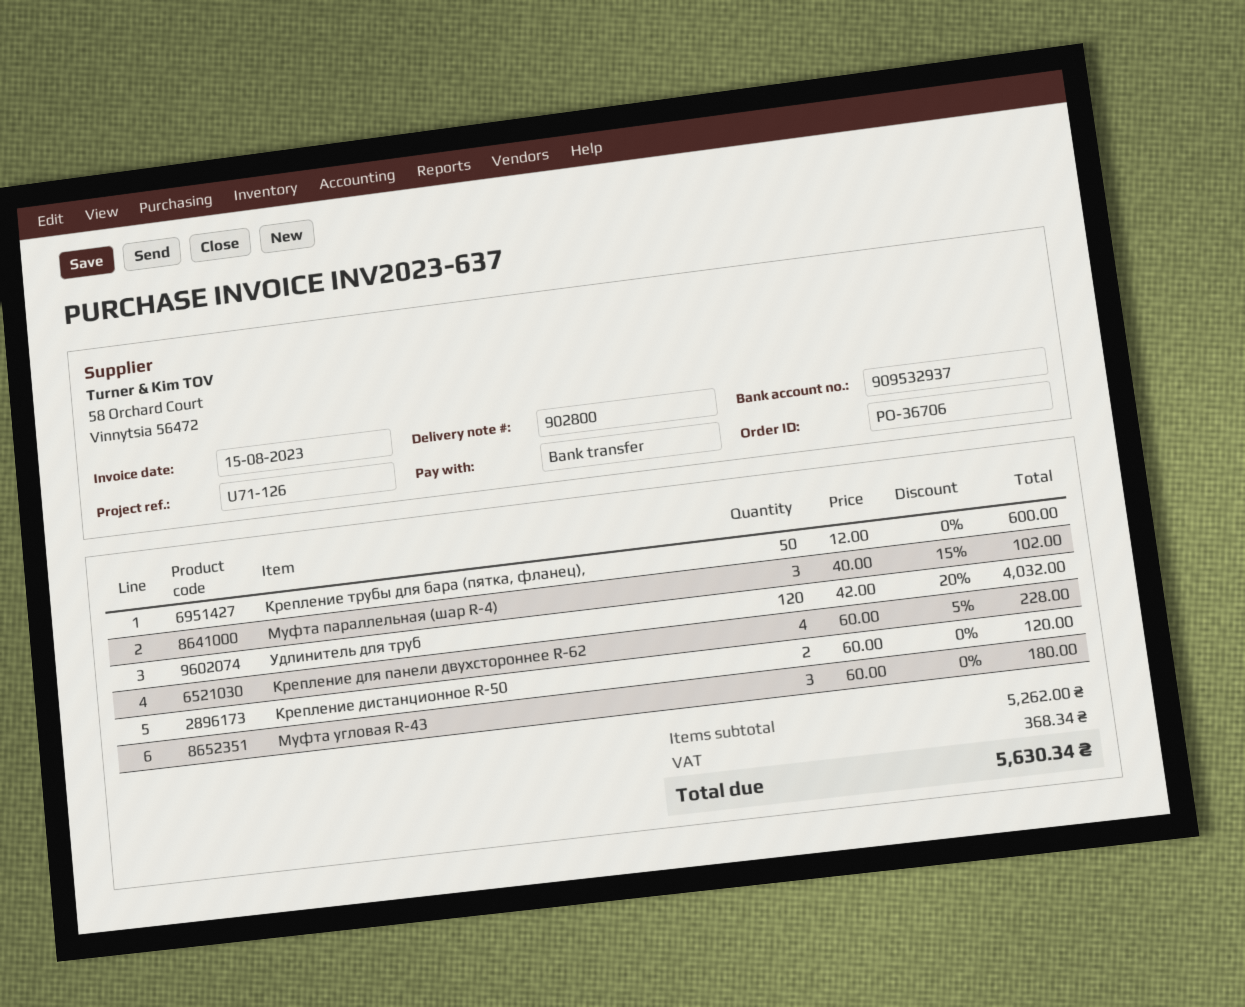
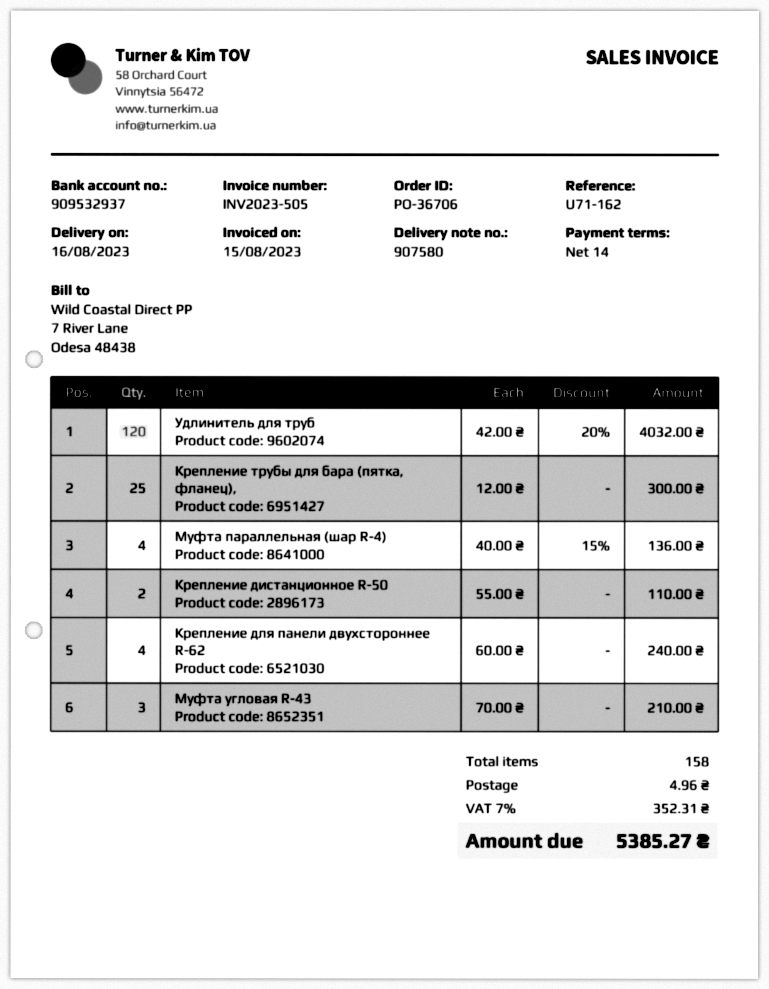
delivery note number: 902800 -> 907580
invoice number: INV2023-637 -> INV2023-505
reference: U71-126 -> U71-162
Крепление трубы для бара (пятка, фланец),: 50 x 12.00 = 600.00 -> 25 x 12.00 = 300.00
Муфта параллельная (шар R-4): 3 x 40.00 - 15% = 102.00 -> 4 x 40.00 - 15% = 136.00
Крепление для панели двухстороннее R-62: 4 x 60.00 - 5% = 228.00 -> 4 x 60.00 = 240.00
Крепление дистанционное R-50: 2 x 60.00 = 120.00 -> 2 x 55.00 = 110.00
Муфта угловая R-43: 3 x 60.00 = 180.00 -> 3 x 70.00 = 210.00
shipping: none -> 4.96
tax: 368.34 -> 352.31
total: 5630.34 -> 5385.27

